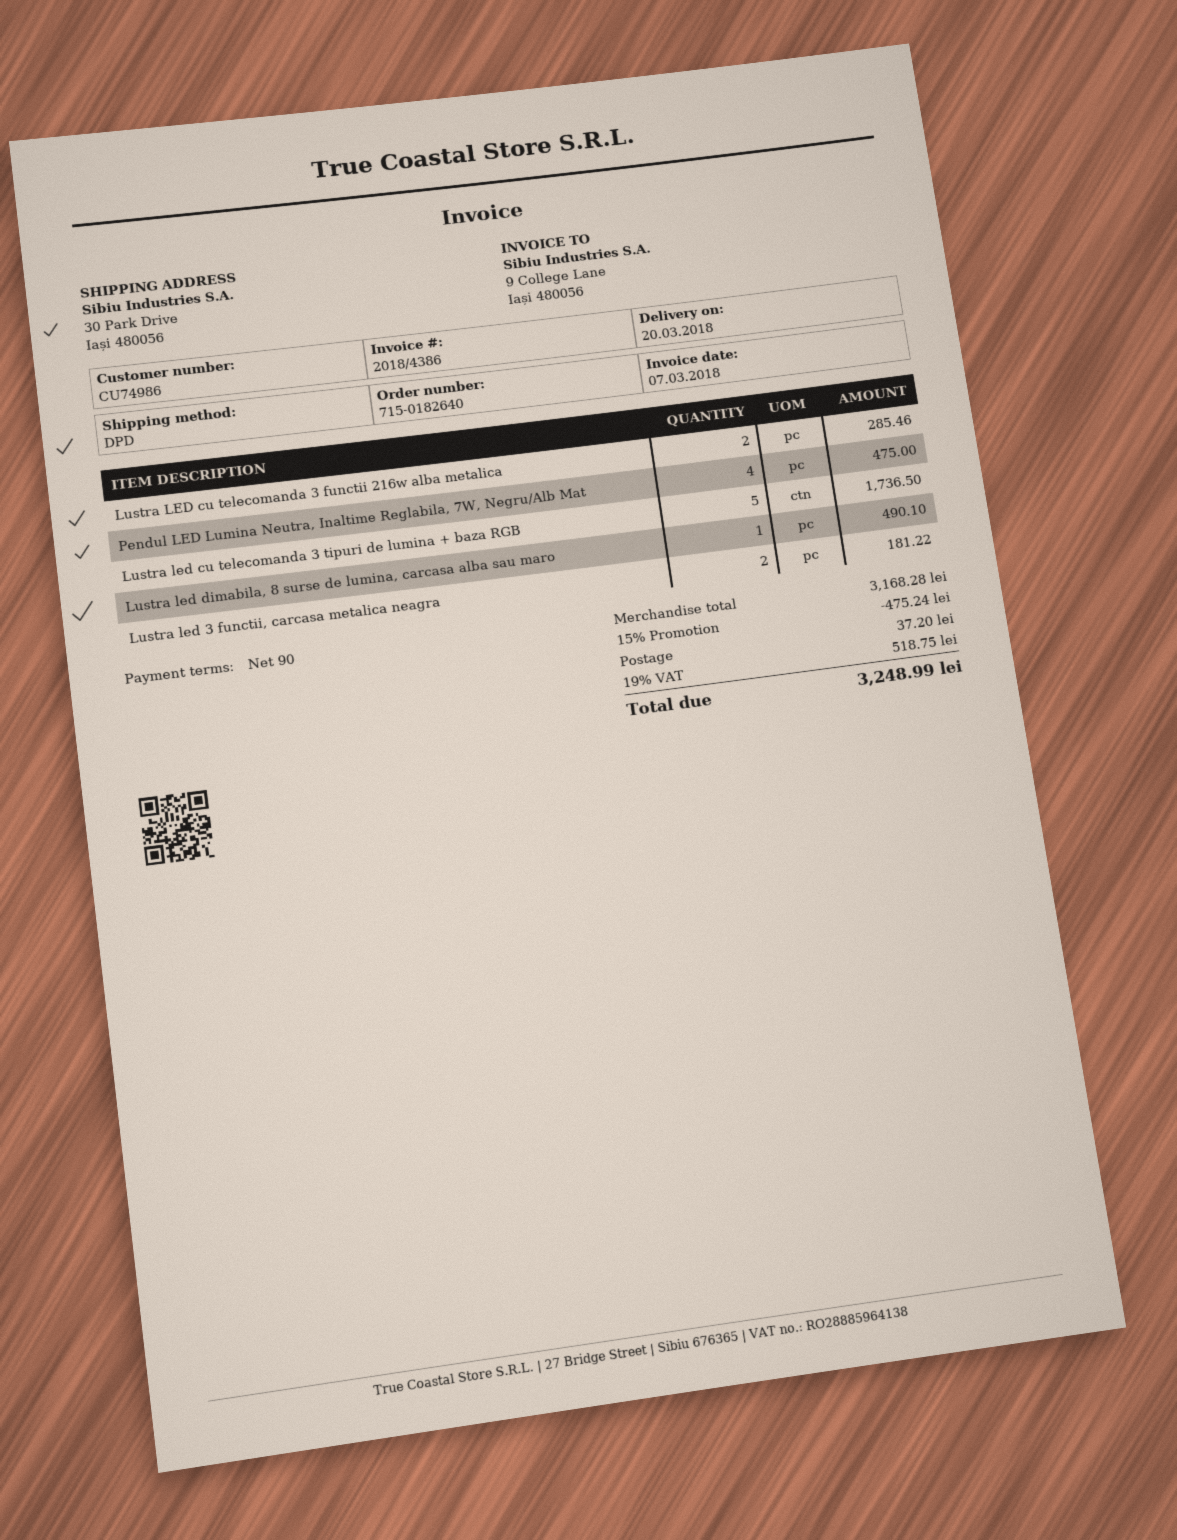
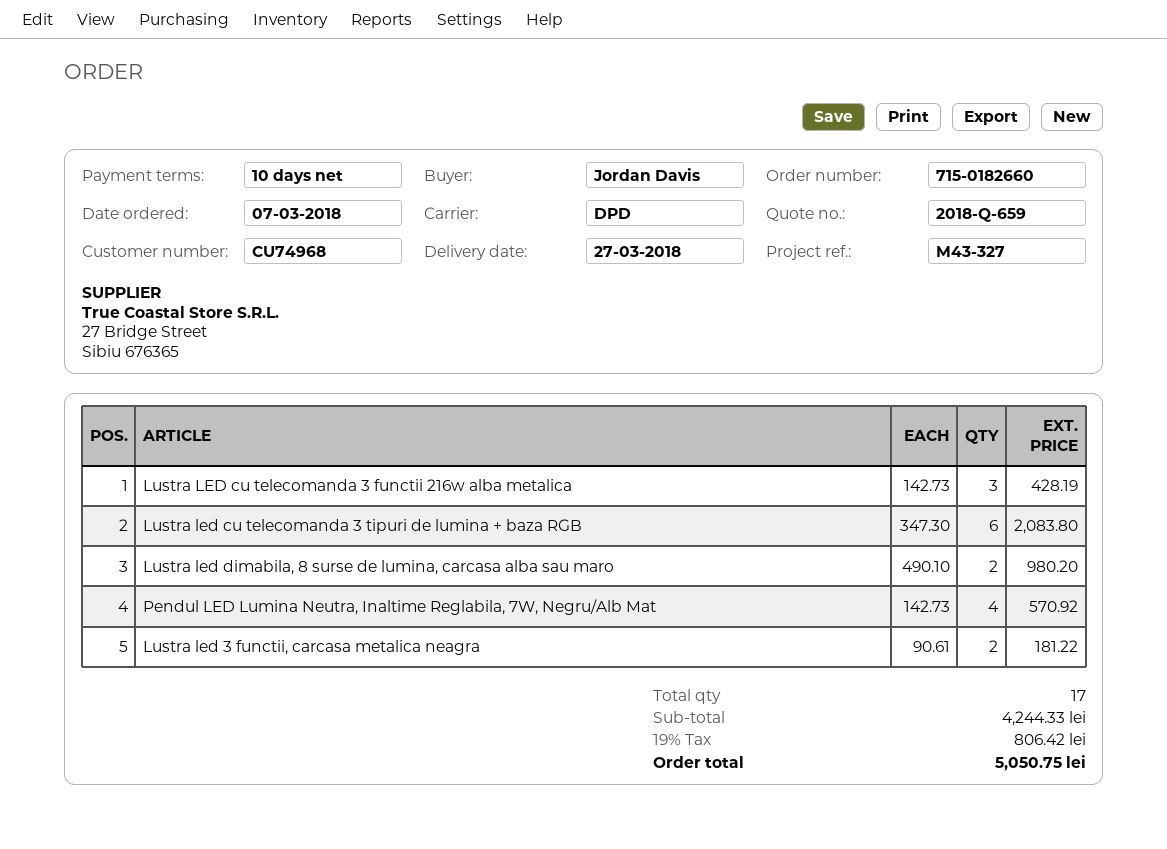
order number: 715-0182640 -> 715-0182660
delivery date: 2018-03-20 -> 2018-03-27
payment terms: 90 days -> 10 days
customer number: CU74986 -> CU74968
Lustra LED cu telecomanda 3 functii 216w alba metalica: 2 for 285.46 -> 3 for 428.19
Pendul LED Lumina Neutra, Inaltime Reglabila, 7W, Negru/Alb Mat: 4 for 475.00 -> 4 for 570.92
Lustra led cu telecomanda 3 tipuri de lumina + baza RGB: 5 for 1736.50 -> 6 for 2083.80
Lustra led dimabila, 8 surse de lumina, carcasa alba sau maro: 1 for 490.10 -> 2 for 980.20
subtotal: 3168.28 -> 4244.33
discount: 15% = 475.24 -> none
shipping: 37.20 -> none
tax: 19% = 518.75 -> 19% = 806.42
total: 3248.99 -> 5050.75

